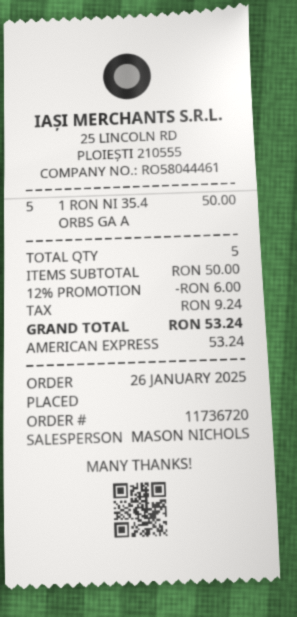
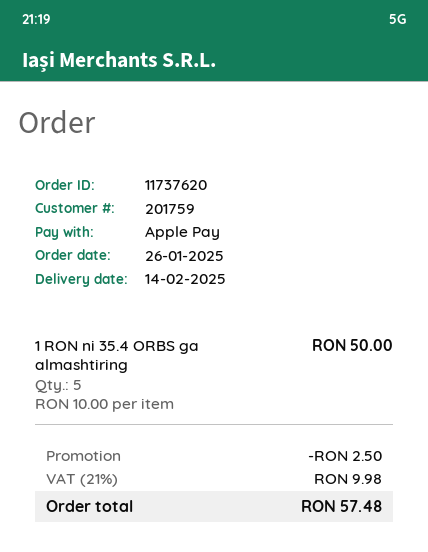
order number: 11736720 -> 11737620
payment method: American Express -> Apple Pay
discount: 6.00 -> 2.50
tax: 9.24 -> 9.98
total: 53.24 -> 57.48

